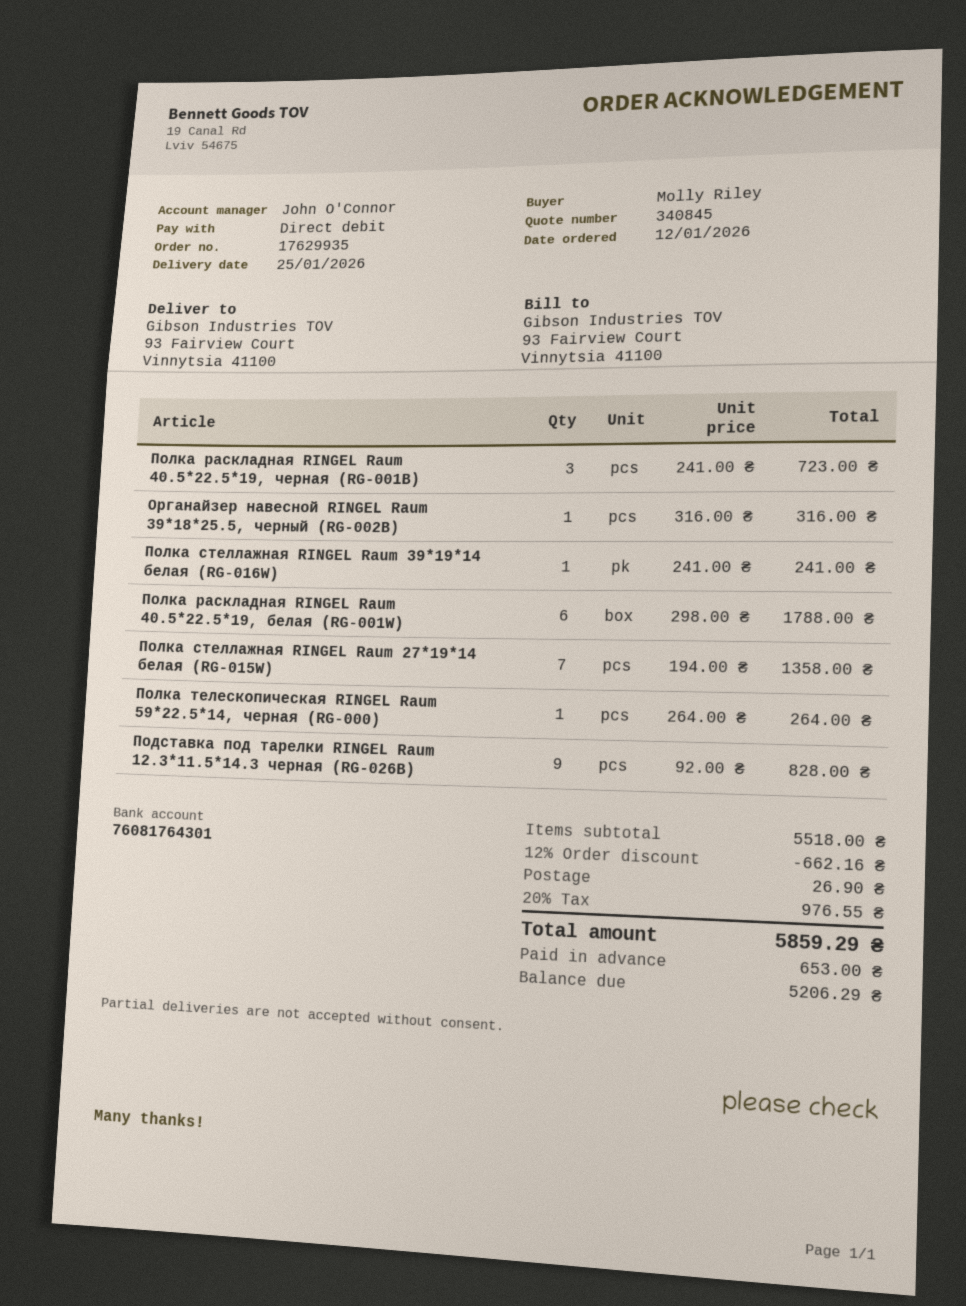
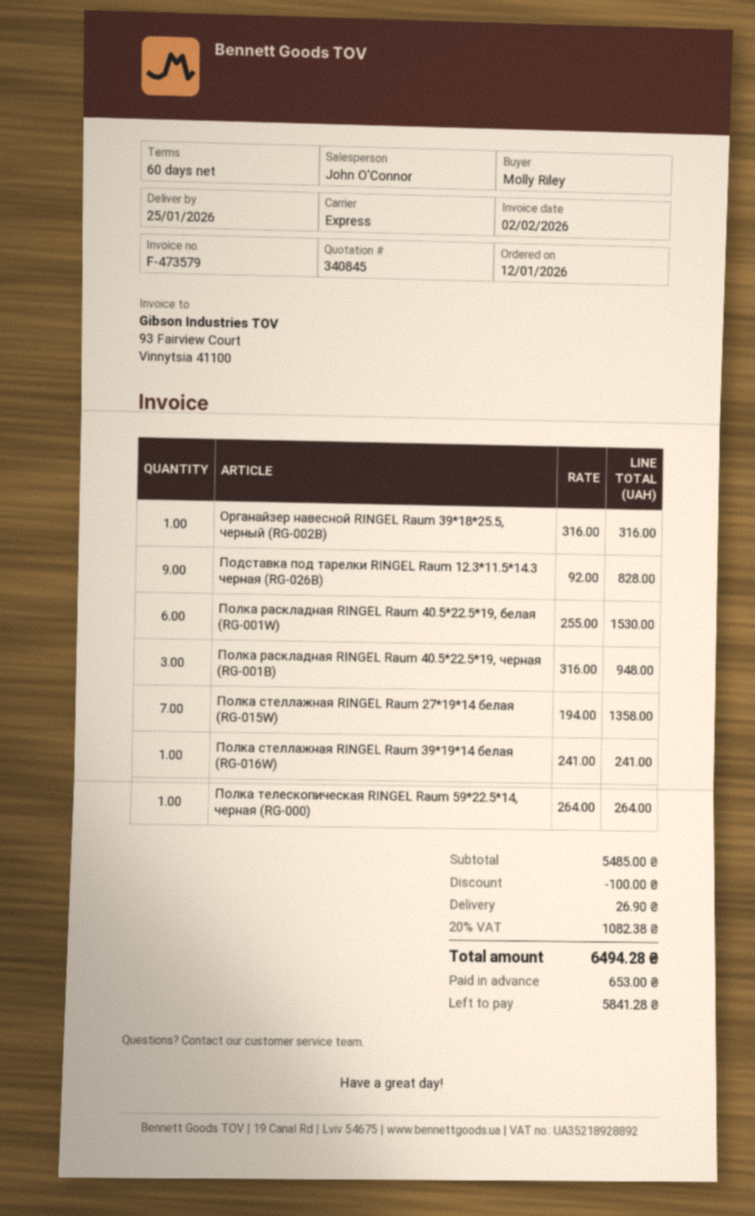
Полка раскладная RINGEL Raum 40.5*22.5*19, черная (RG-001B): 3 x 241.00 = 723.00 -> 3 x 316.00 = 948.00
Полка раскладная RINGEL Raum 40.5*22.5*19, белая (RG-001W): 6 x 298.00 = 1788.00 -> 6 x 255.00 = 1530.00
subtotal: 5518.00 -> 5485.00
discount: 662.16 -> 100.00
tax: 20% = 976.55 -> 20% = 1082.38
total: 5859.29 -> 6494.28
balance: 5206.29 -> 5841.28

